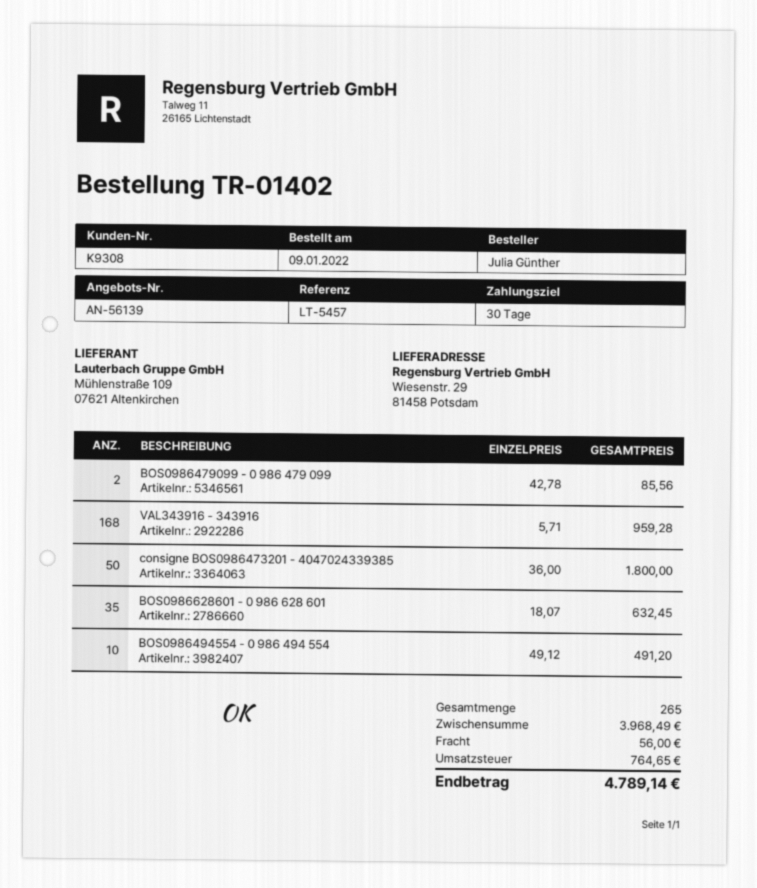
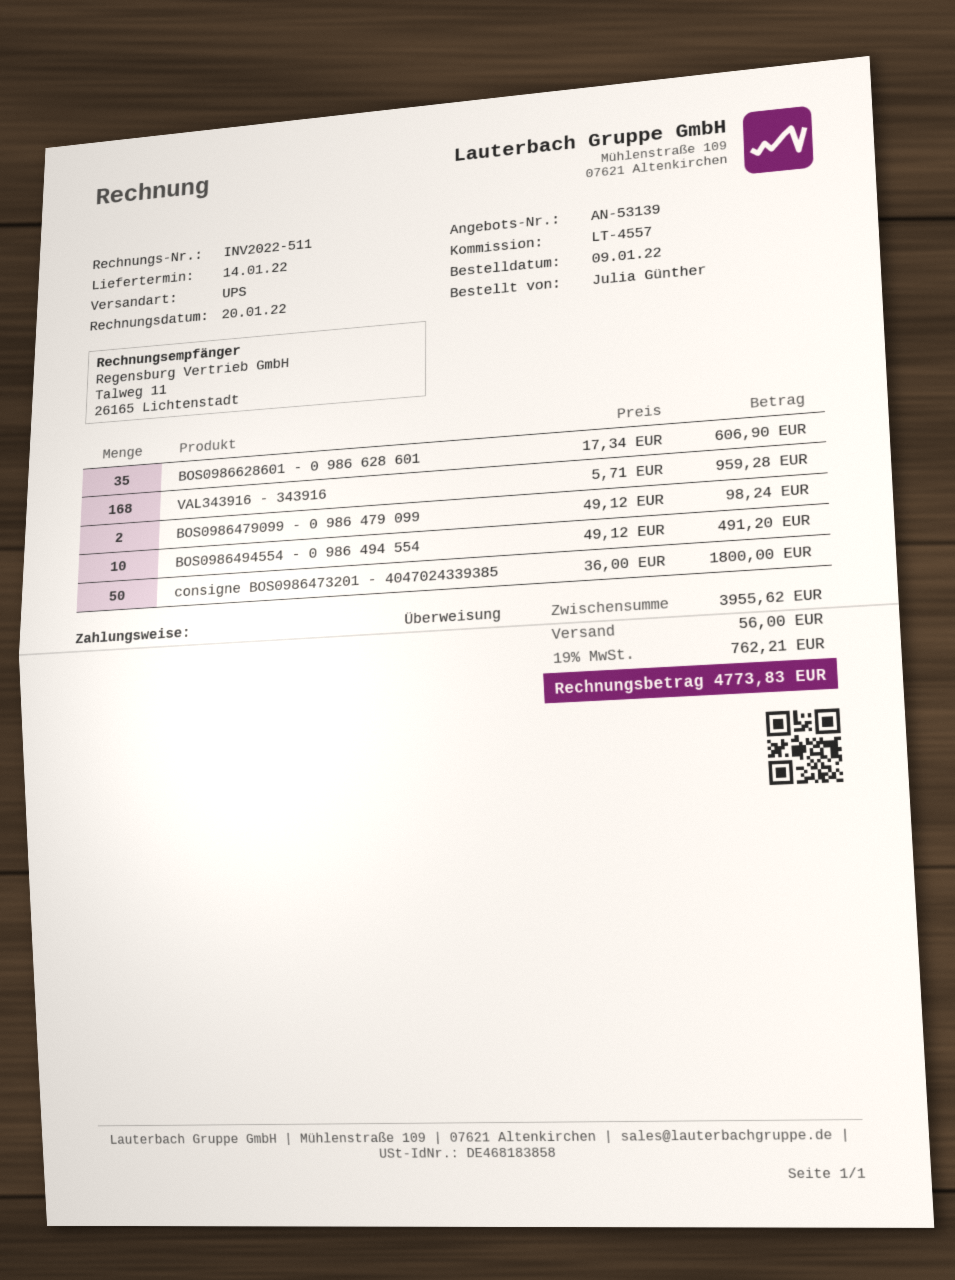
quote number: AN-56139 -> AN-53139
reference: LT-5457 -> LT-4557
BOS0986479099 - 0 986 479 099: 2 x 42.78 = 85.56 -> 2 x 49.12 = 98.24
BOS0986628601 - 0 986 628 601: 35 x 18.07 = 632.45 -> 35 x 17.34 = 606.90
subtotal: 3968.49 -> 3955.62
tax: 764.65 -> 762.21
total: 4789.14 -> 4773.83

